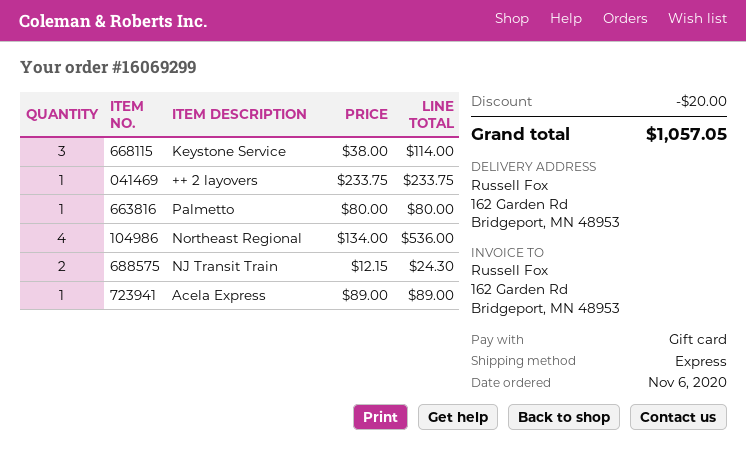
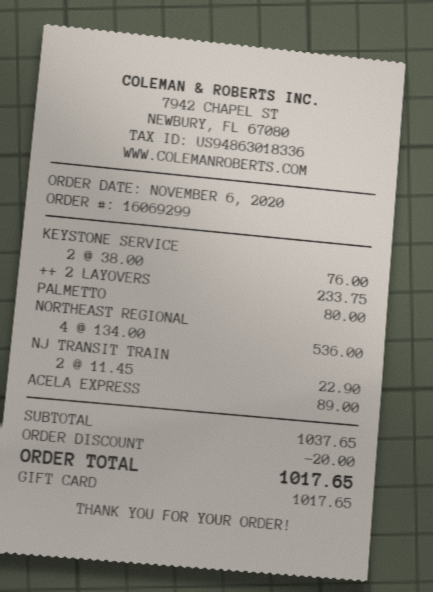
Keystone Service: 3 x 38.00 = 114.00 -> 2 x 38.00 = 76.00
NJ Transit Train: 2 x 12.15 = 24.30 -> 2 x 11.45 = 22.90
total: 1057.05 -> 1017.65

